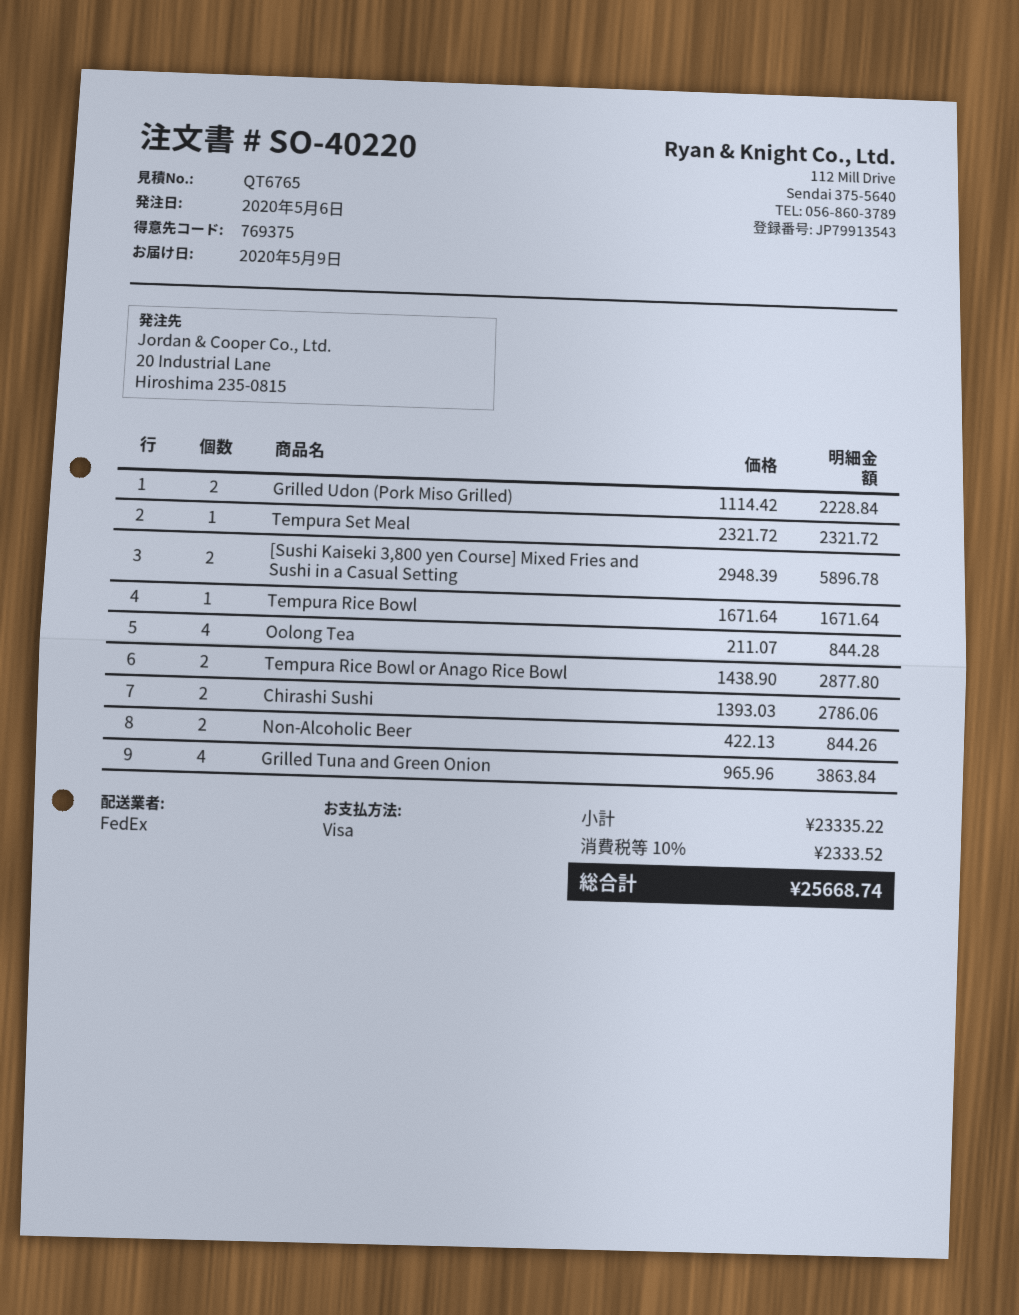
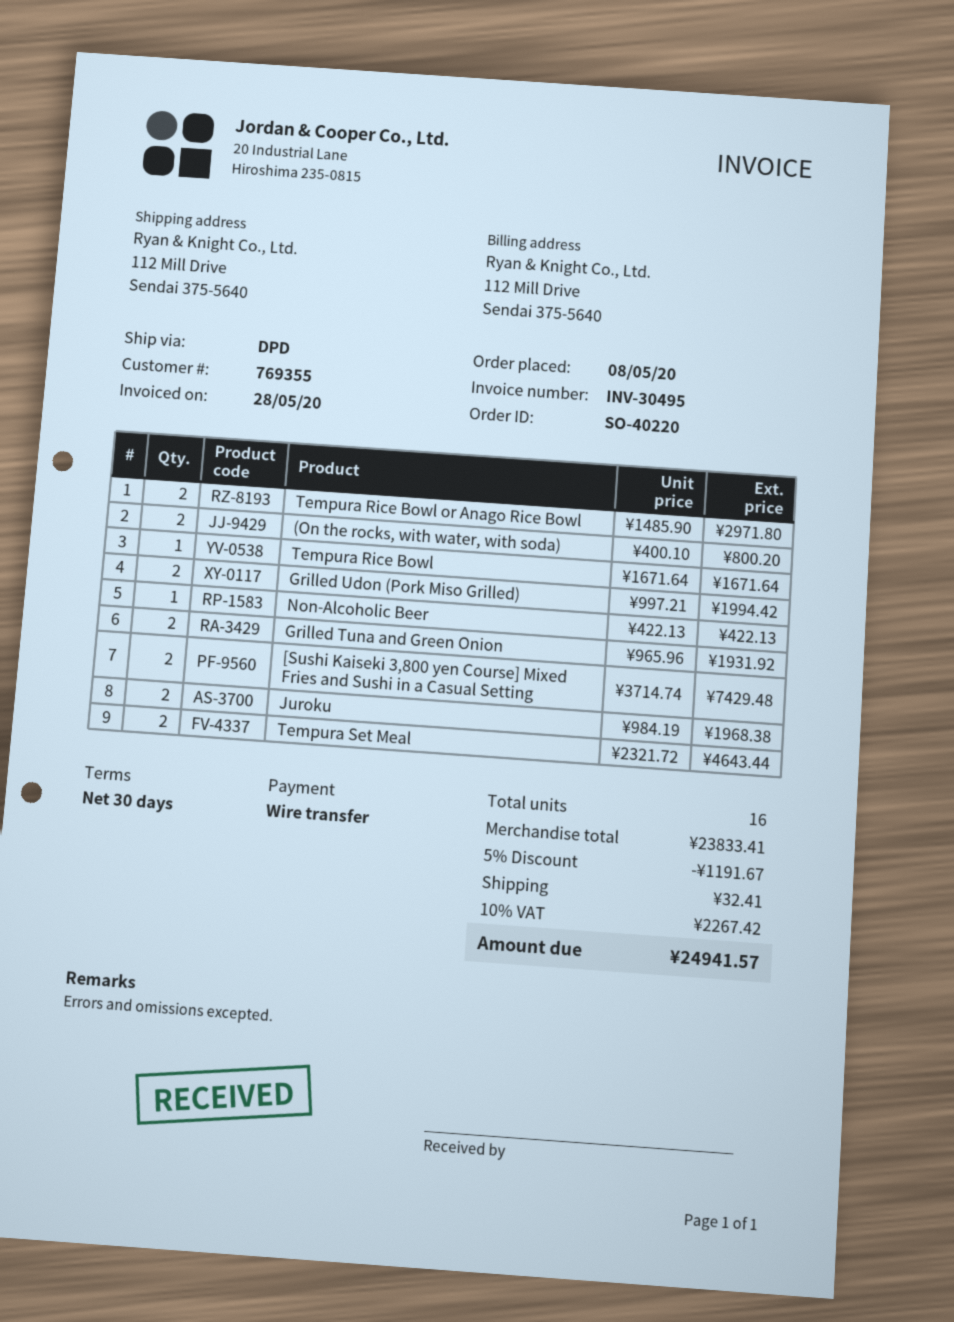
order date: 2020-05-06 -> 2020-05-08
customer number: 769375 -> 769355
payment method: Visa -> bank transfer
shipping method: FedEx -> DPD
Grilled Udon (Pork Miso Grilled): 2 x 1114.42 = 2228.84 -> 2 x 997.21 = 1994.42
Tempura Set Meal: 1 x 2321.72 = 2321.72 -> 2 x 2321.72 = 4643.44
[Sushi Kaiseki 3,800 yen Course] Mixed Fries and Sushi in a Casual Setting: 2 x 2948.39 = 5896.78 -> 2 x 3714.74 = 7429.48
Oolong Tea: 4 x 211.07 = 844.28 -> none
Tempura Rice Bowl or Anago Rice Bowl: 2 x 1438.90 = 2877.80 -> 2 x 1485.90 = 2971.80
Chirashi Sushi: 2 x 1393.03 = 2786.06 -> none
Non-Alcoholic Beer: 2 x 422.13 = 844.26 -> 1 x 422.13 = 422.13
Grilled Tuna and Green Onion: 4 x 965.96 = 3863.84 -> 2 x 965.96 = 1931.92
(On the rocks, with water, with soda): none -> 2 x 400.10 = 800.20
Juroku: none -> 2 x 984.19 = 1968.38
subtotal: 23335.22 -> 23833.41
discount: none -> 5% = 1191.67
shipping: none -> 32.41
tax: 10% = 2333.52 -> 10% = 2267.42
total: 25668.74 -> 24941.57

